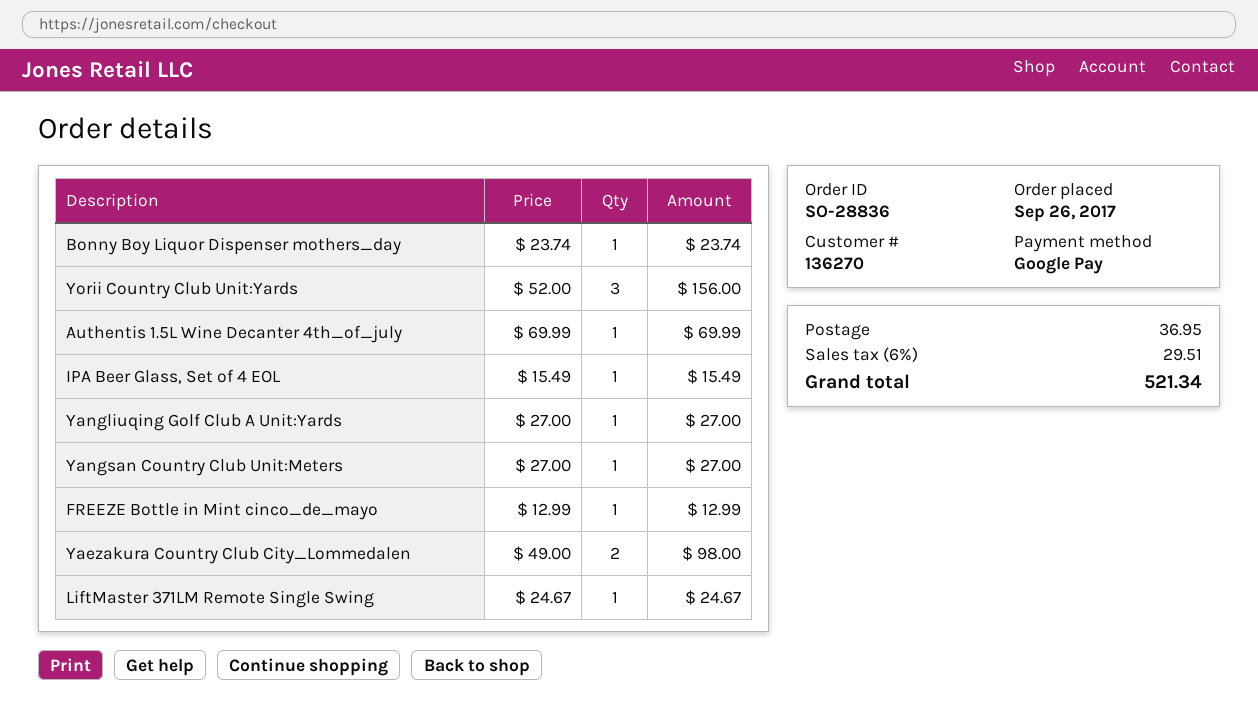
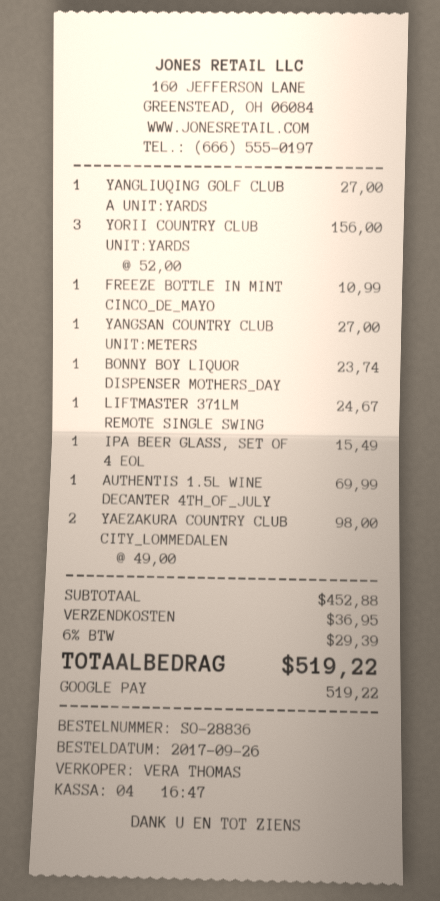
FREEZE Bottle in Mint cinco_de_mayo: 1 x 12.99 = 12.99 -> 1 x 10.99 = 10.99
tax: 6% = 29.51 -> 6% = 29.39
total: 521.34 -> 519.22

